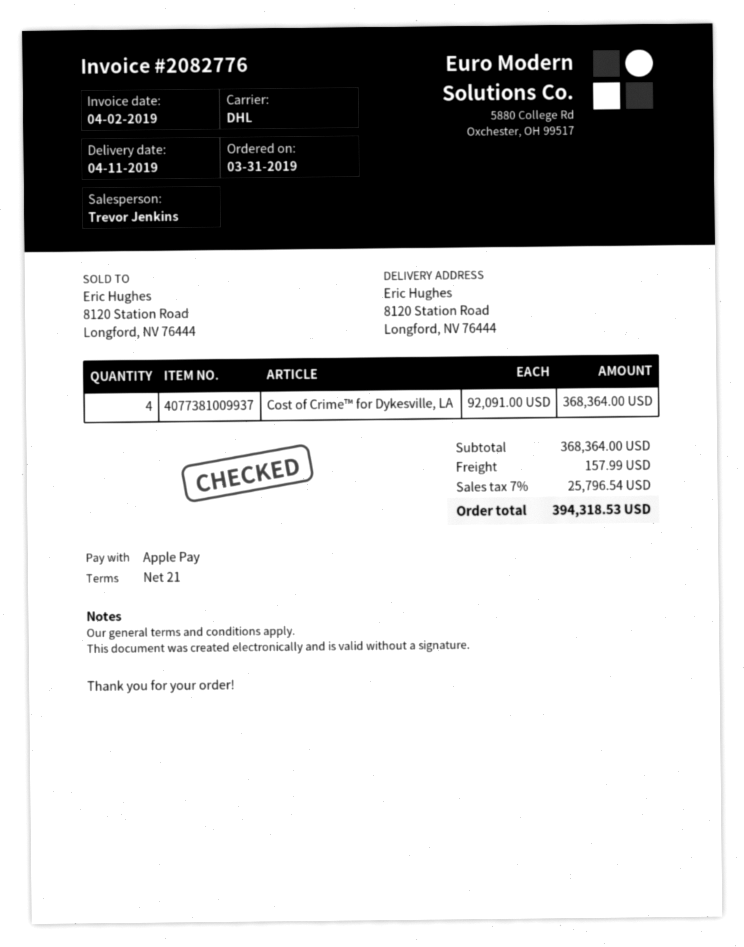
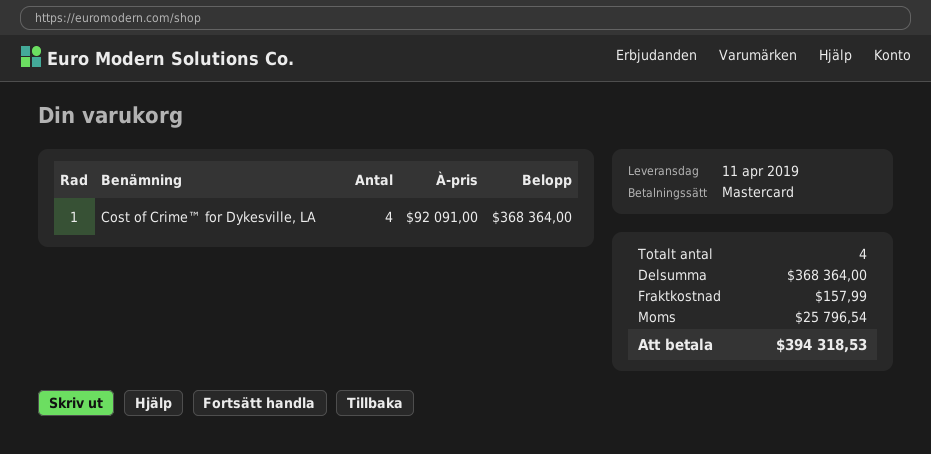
payment method: Apple Pay -> Mastercard

